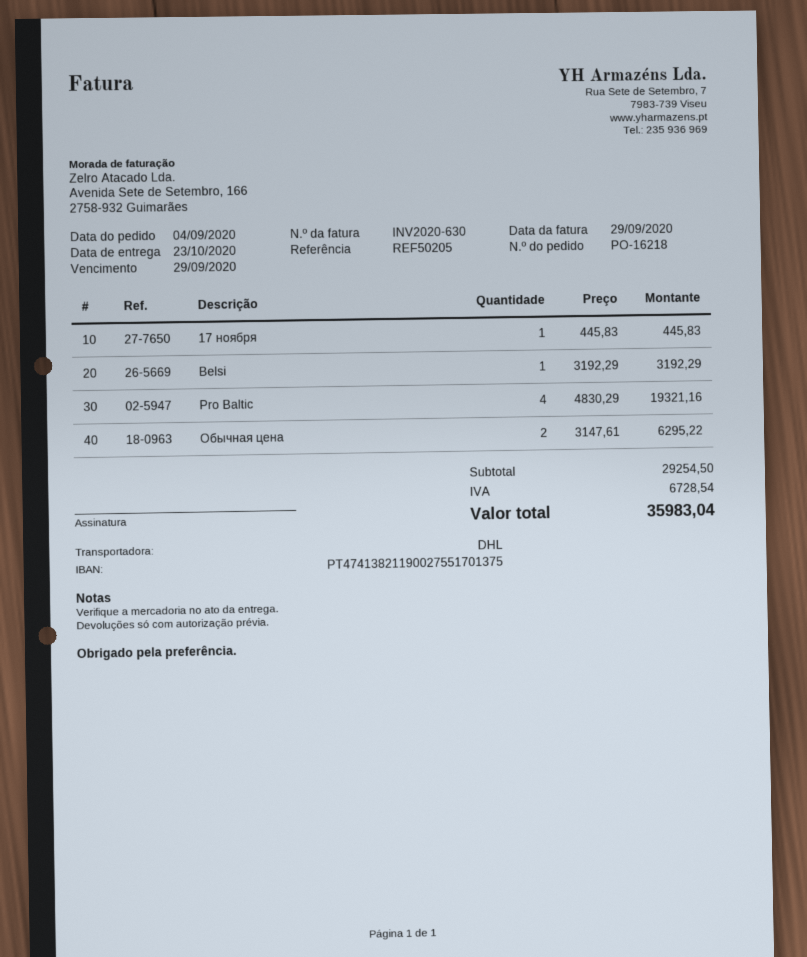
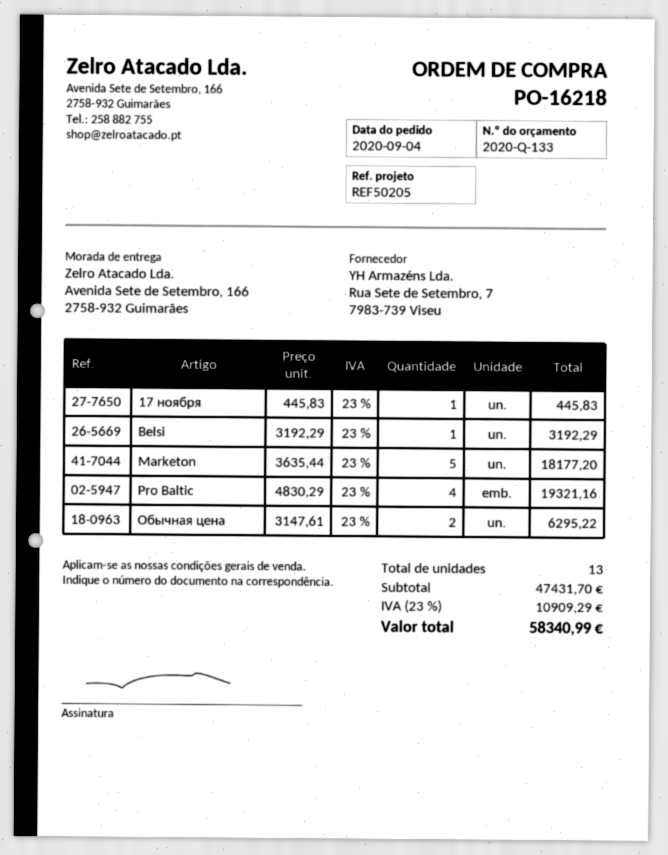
Marketon: none -> 5 x 3635.44 = 18177.20
subtotal: 29254.50 -> 47431.70
tax: 6728.54 -> 10909.29
total: 35983.04 -> 58340.99

